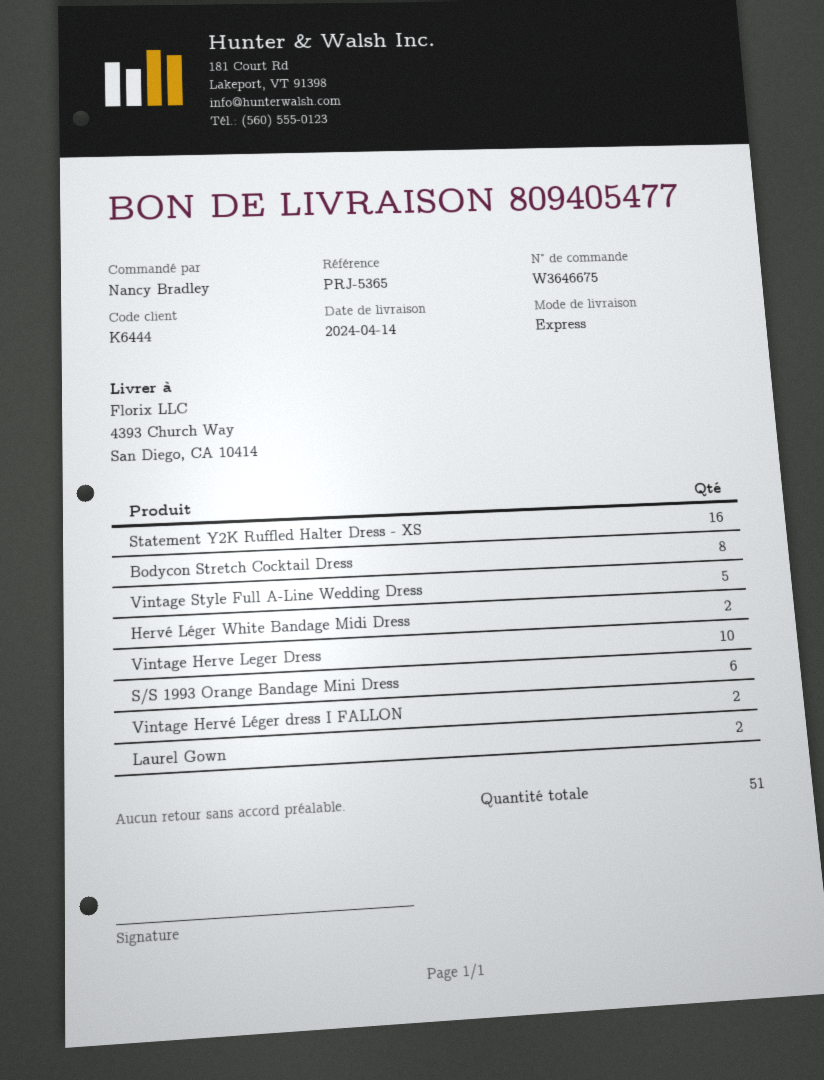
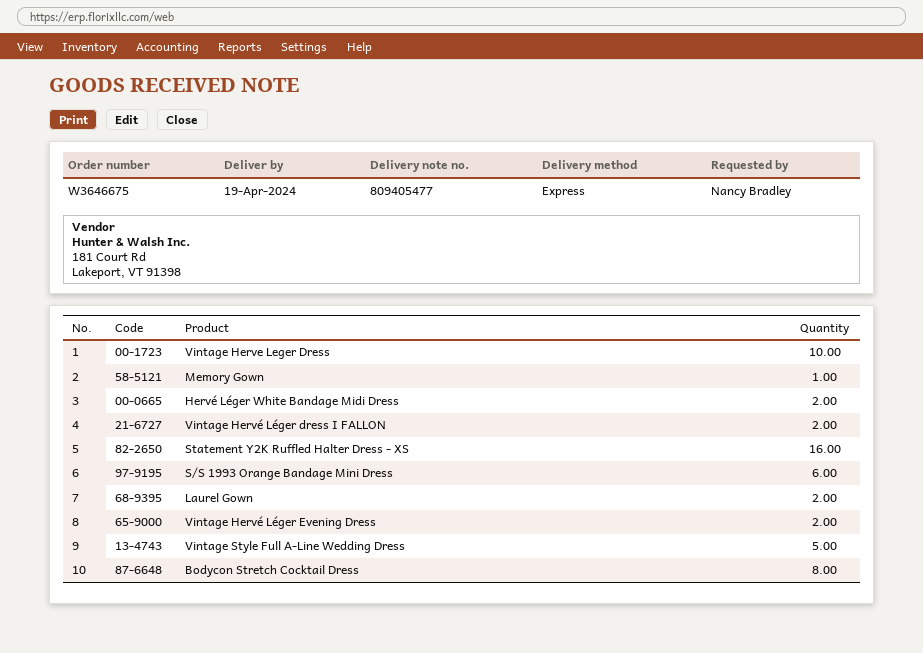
delivery date: 2024-04-14 -> 2024-04-19
Memory Gown: none -> 1
Vintage Hervé Léger Evening Dress: none -> 2

